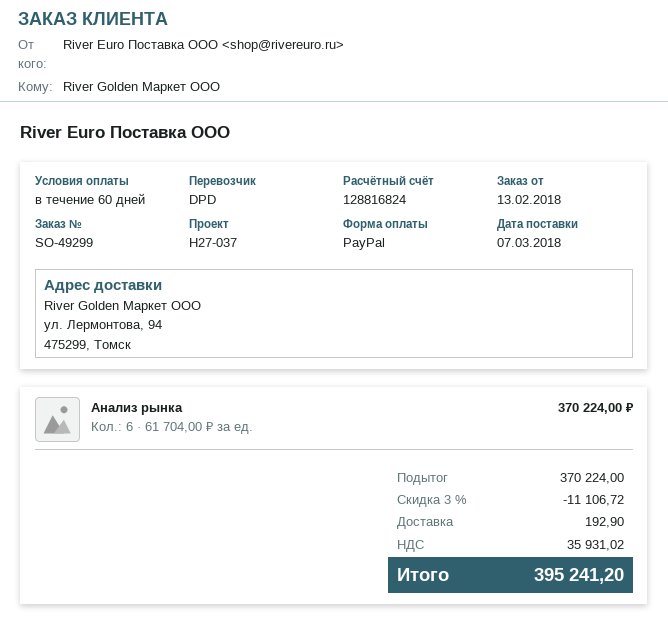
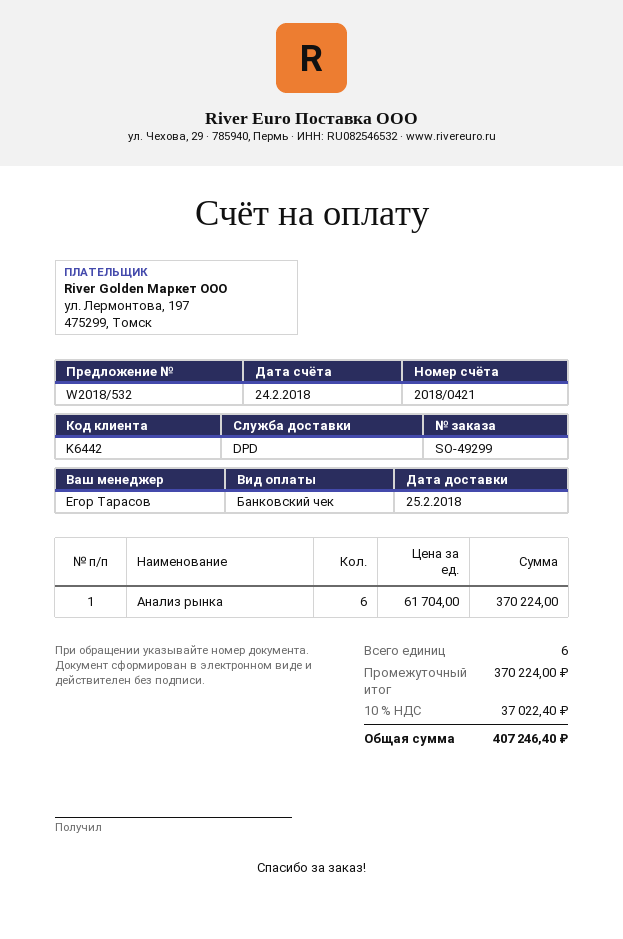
delivery date: 2018-03-07 -> 2018-02-25
payment method: PayPal -> cheque
discount: 3% = 11106.72 -> none
shipping: 192.90 -> none
tax: 35931.02 -> 37022.40
total: 395241.20 -> 407246.40

